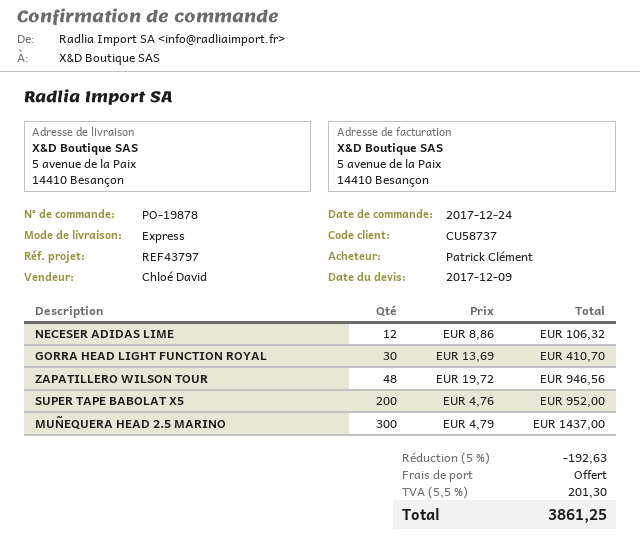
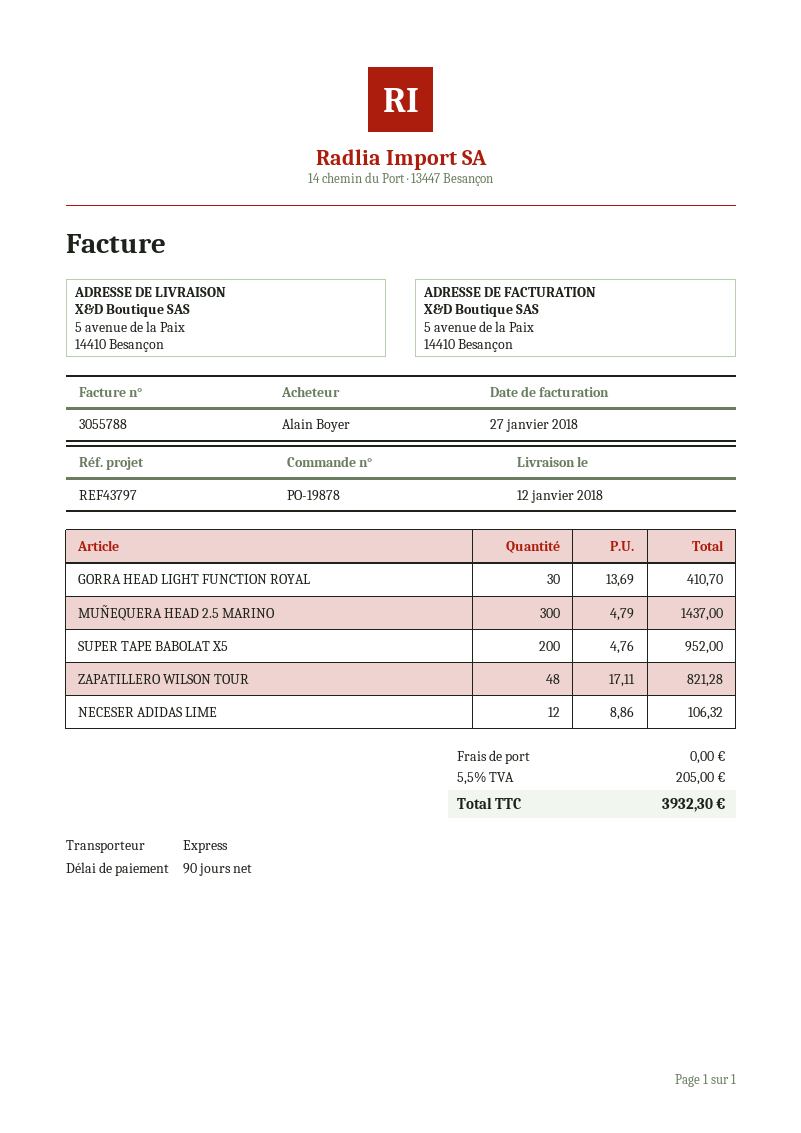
ordered by: Patrick Clément -> Alain Boyer
ZAPATILLERO WILSON TOUR: 48 x 19.72 = 946.56 -> 48 x 17.11 = 821.28
discount: 5% = 192.63 -> none
tax: 5.5% = 201.30 -> 5.5% = 205.00
total: 3861.25 -> 3932.30

